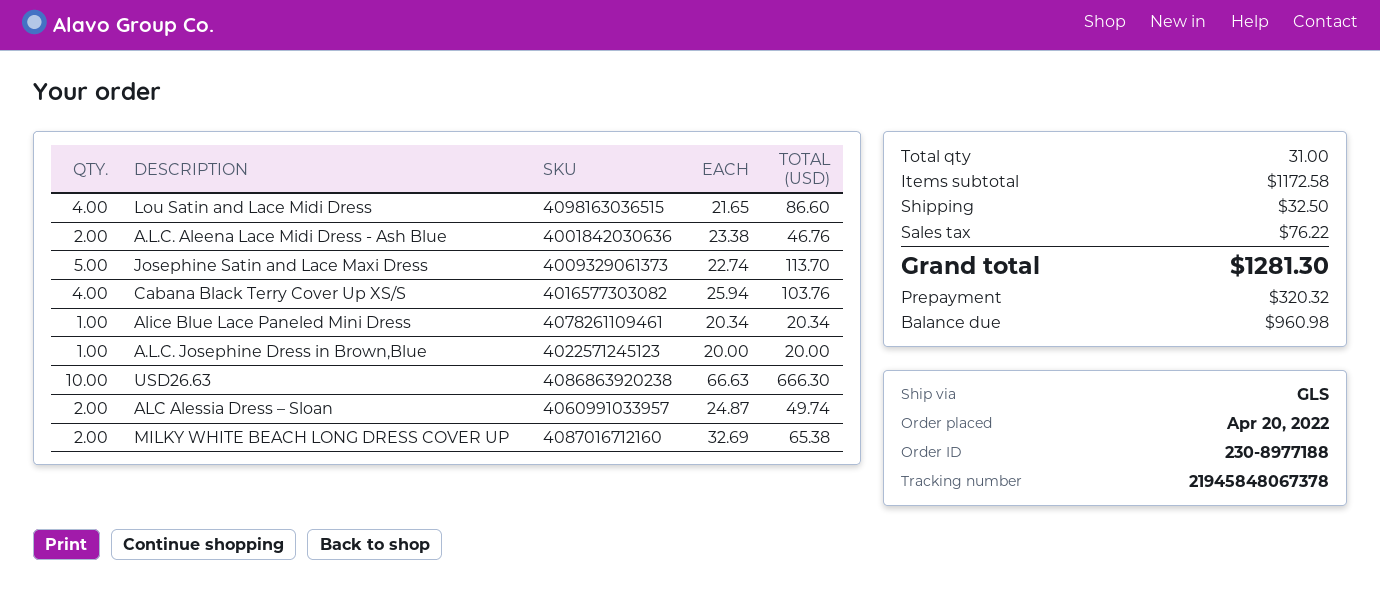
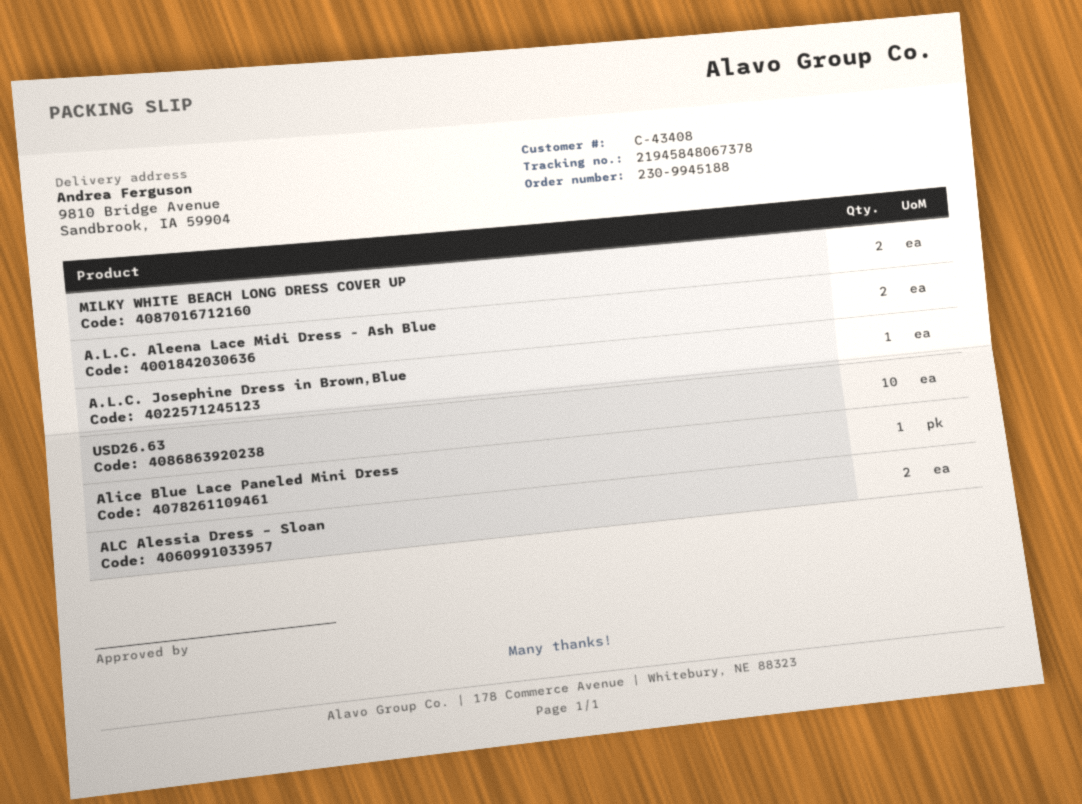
order number: 230-8977188 -> 230-9945188
Lou Satin and Lace Midi Dress: 4 -> none
Josephine Satin and Lace Maxi Dress: 5 -> none
Cabana Black Terry Cover Up XS/S: 4 -> none

